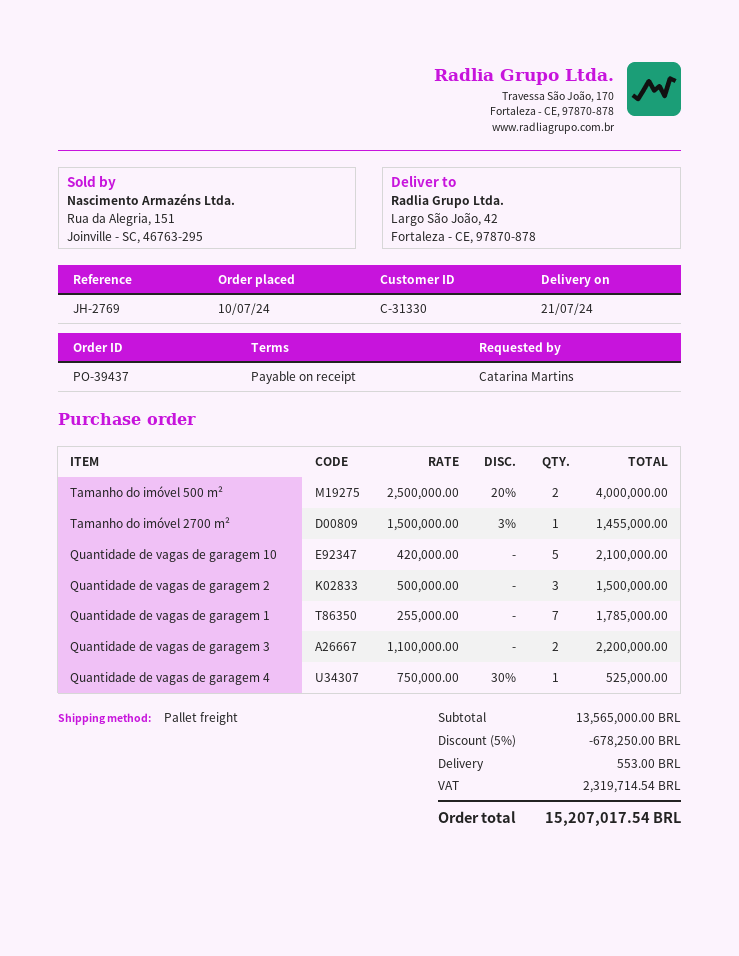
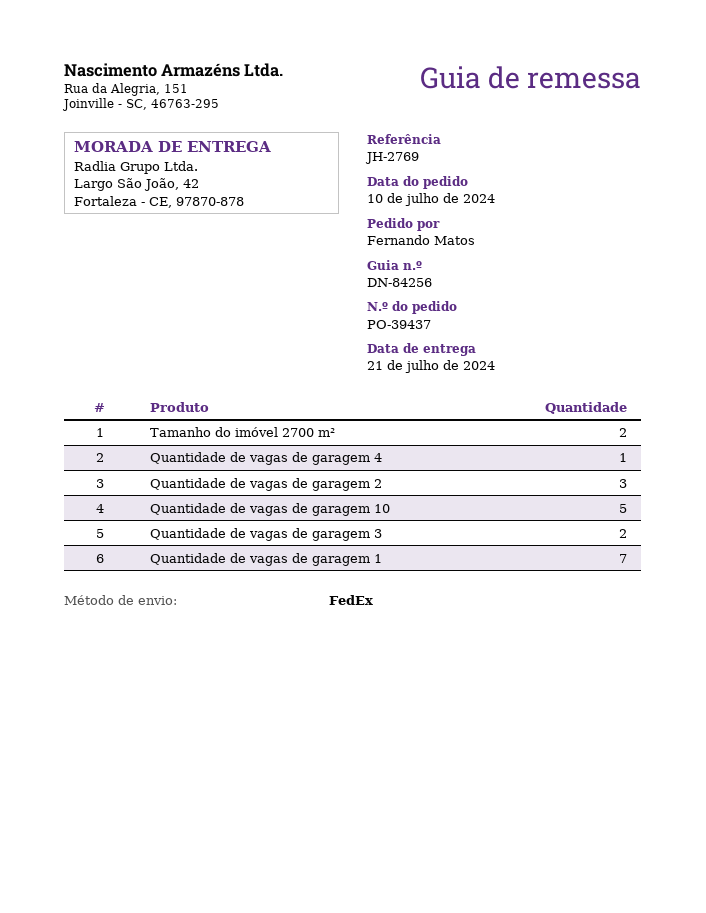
ordered by: Catarina Martins -> Fernando Matos
shipping method: pallet freight -> FedEx
Tamanho do imóvel 500 m²: 2 -> none
Tamanho do imóvel 2700 m²: 1 -> 2

